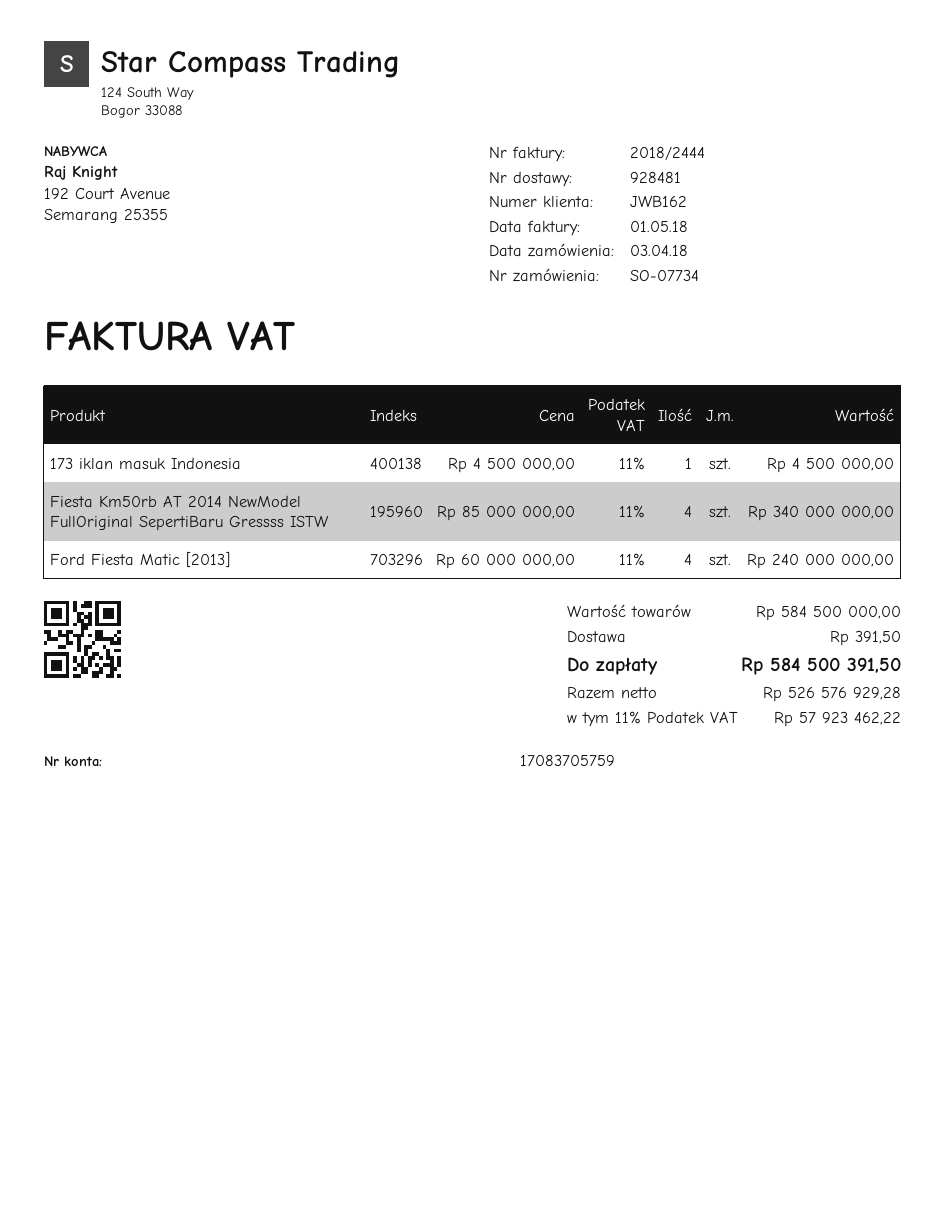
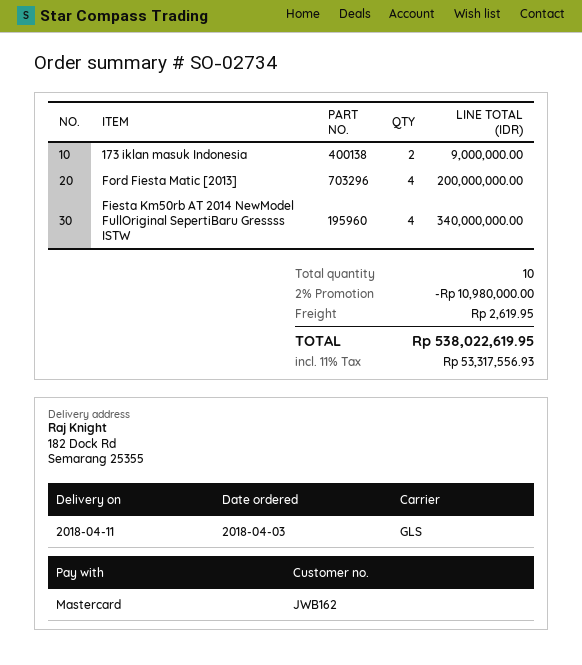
order number: SO-07734 -> SO-02734
173 iklan masuk Indonesia: 1 for 4500000.00 -> 2 for 9000000.00
Ford Fiesta Matic [2013]: 4 for 240000000.00 -> 4 for 200000000.00
discount: none -> 2% = 10980000.00
shipping: 391.50 -> 2619.95
tax: 11% = 57923462.22 -> 11% = 53317556.93
total: 584500391.50 -> 538022619.95

